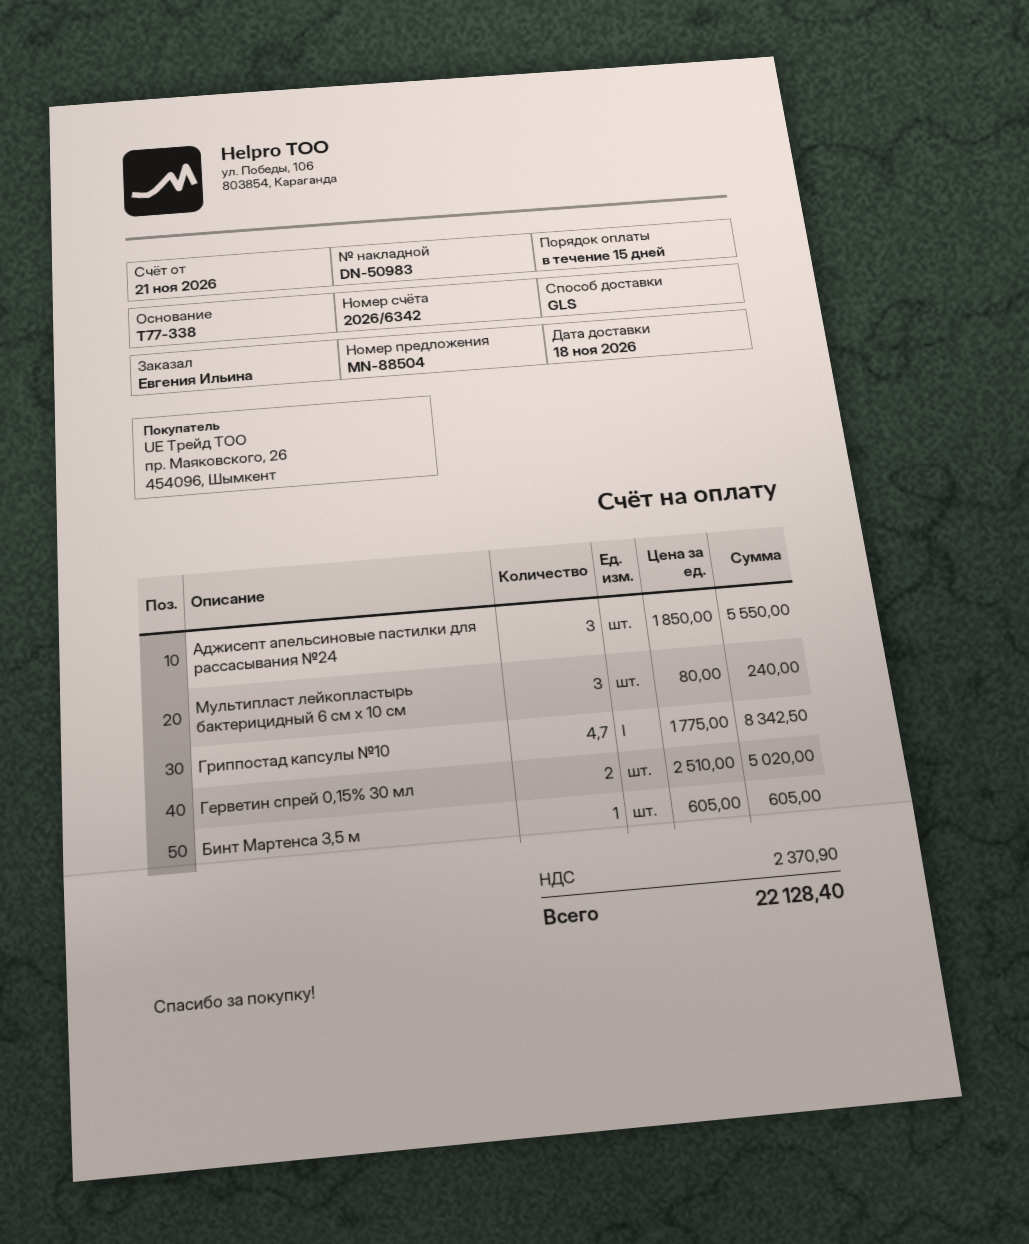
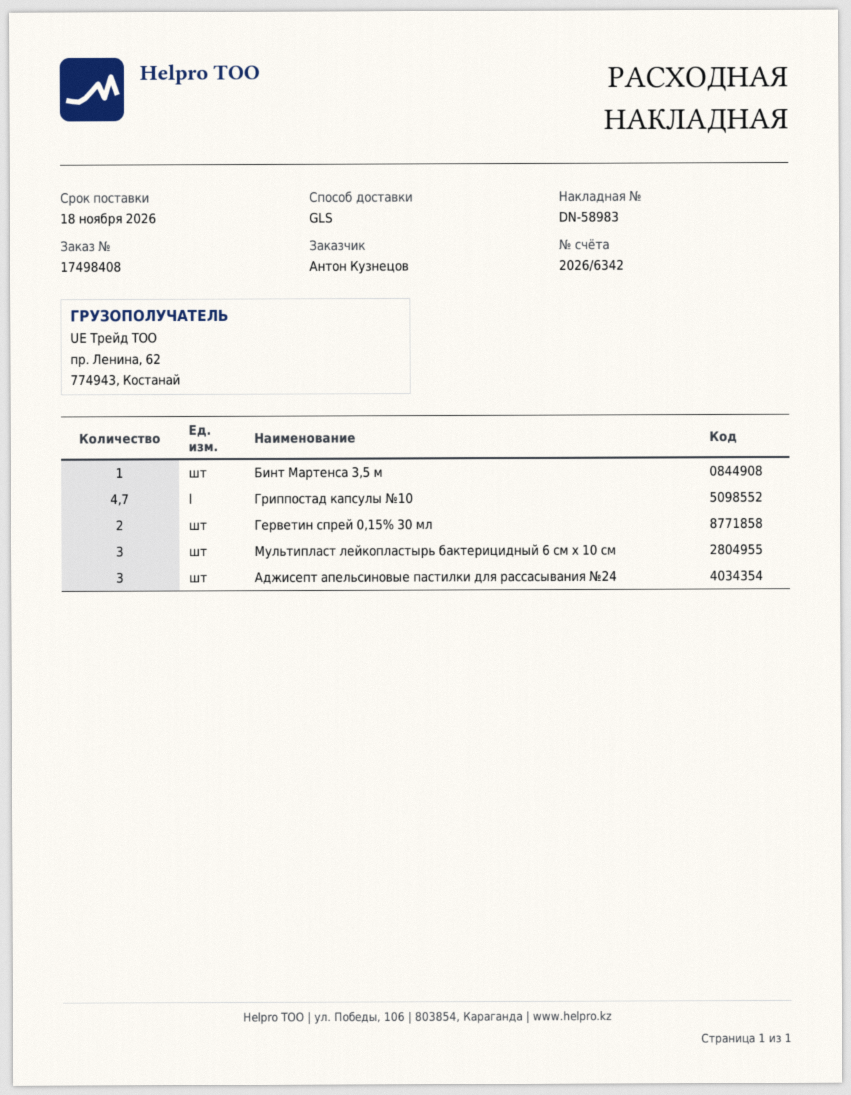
delivery note number: DN-50983 -> DN-58983
ordered by: Евгения Ильина -> Антон Кузнецов

